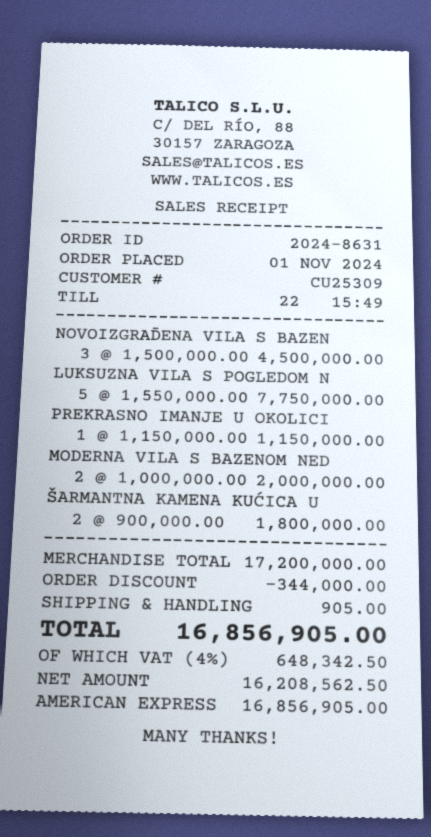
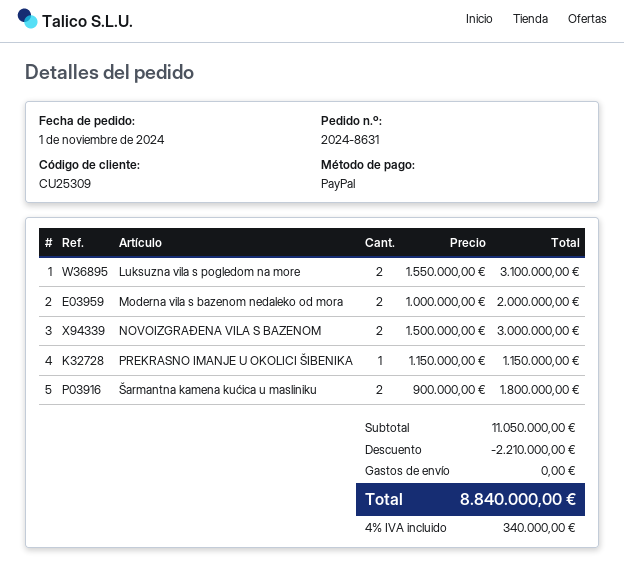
payment method: American Express -> PayPal
NOVOIZGRAĐENA VILA S BAZEN: 3 x 1500000.00 = 4500000.00 -> 2 x 1500000.00 = 3000000.00
LUKSUZNA VILA S POGLEDOM N: 5 x 1550000.00 = 7750000.00 -> 2 x 1550000.00 = 3100000.00
subtotal: 17200000.00 -> 11050000.00
discount: 344000.00 -> 2210000.00
shipping: 905.00 -> 0.00
tax: 4% = 648342.50 -> 4% = 340000.00
total: 16856905.00 -> 8840000.00

